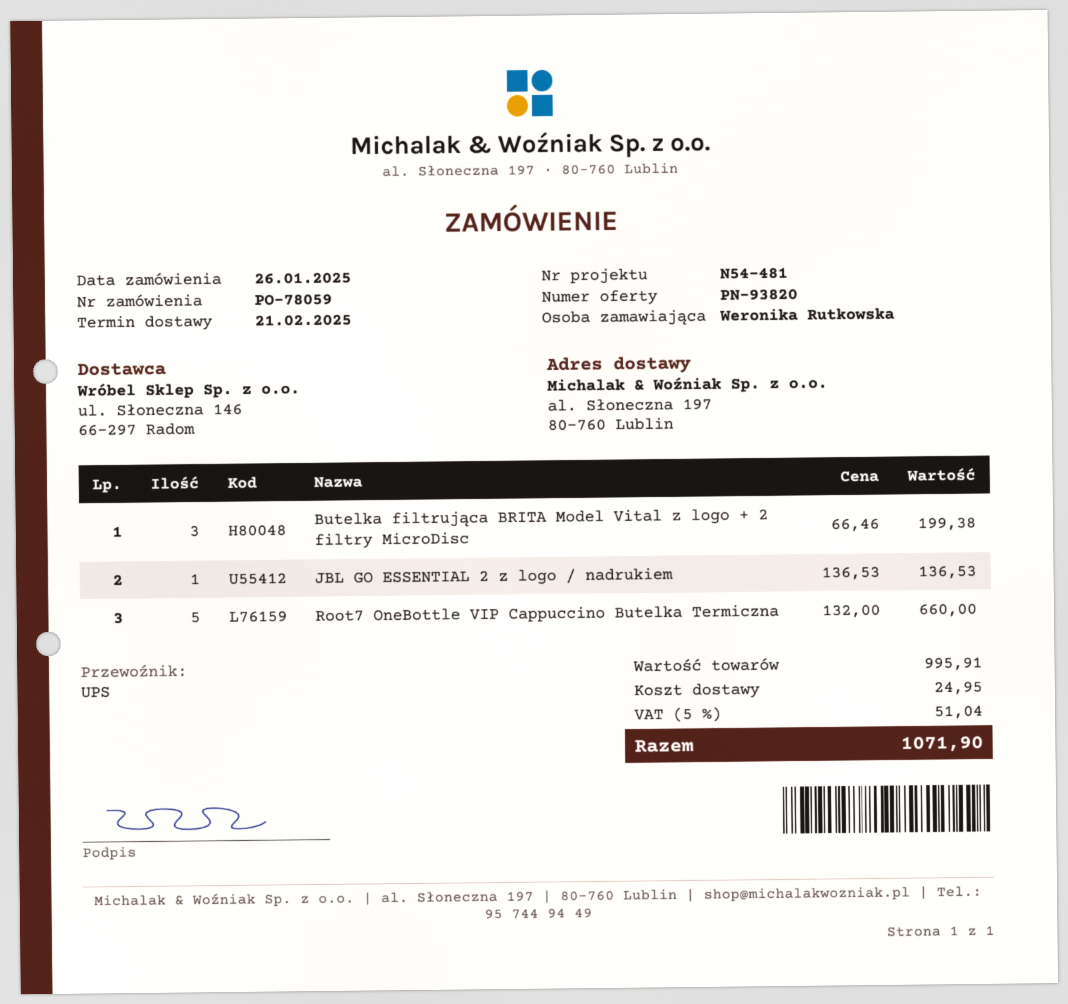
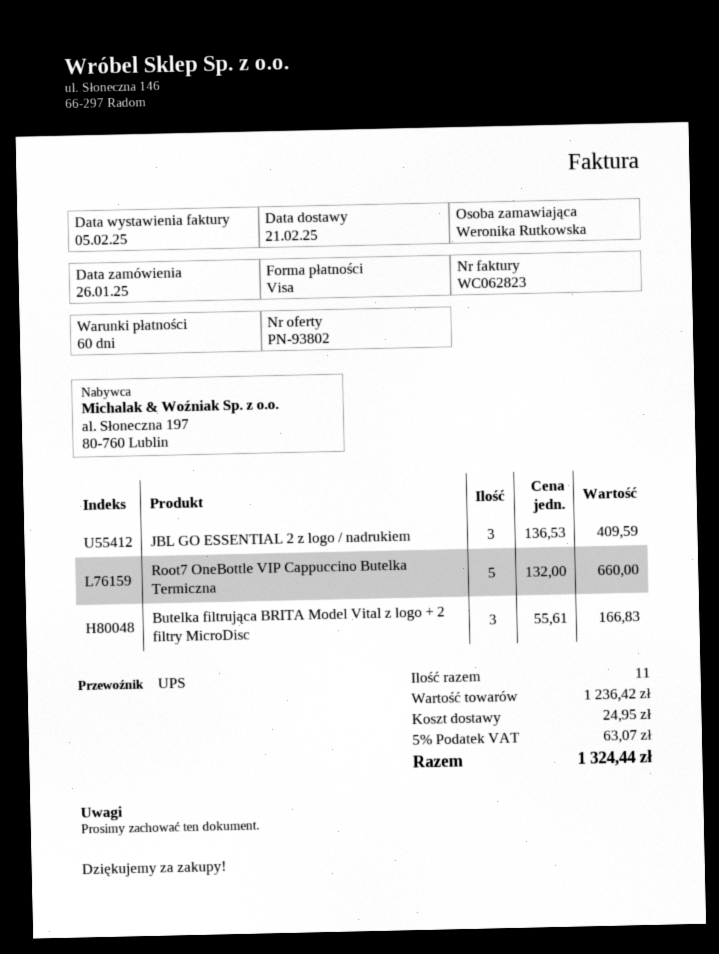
quote number: PN-93820 -> PN-93802
Butelka filtrująca BRITA Model Vital z logo + 2 filtry MicroDisc: 3 x 66.46 = 199.38 -> 3 x 55.61 = 166.83
JBL GO ESSENTIAL 2 z logo / nadrukiem: 1 x 136.53 = 136.53 -> 3 x 136.53 = 409.59
subtotal: 995.91 -> 1236.42
tax: 5% = 51.04 -> 5% = 63.07
total: 1071.90 -> 1324.44

